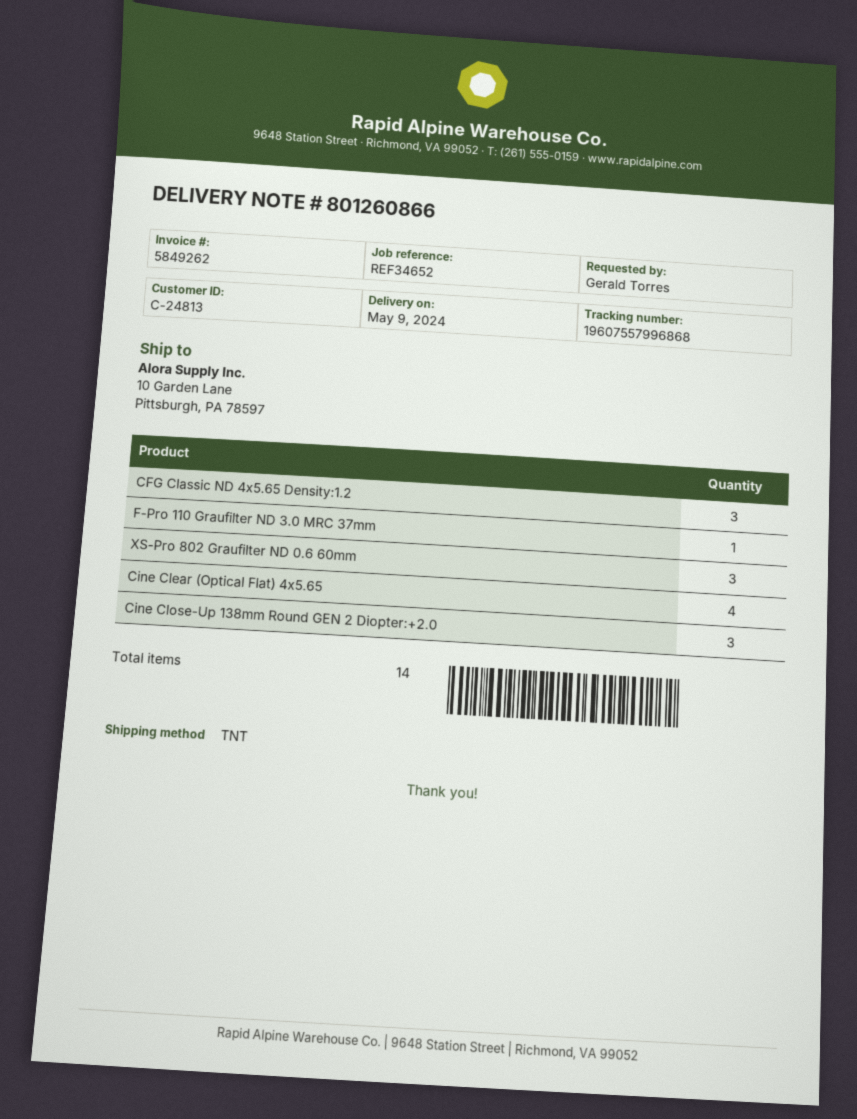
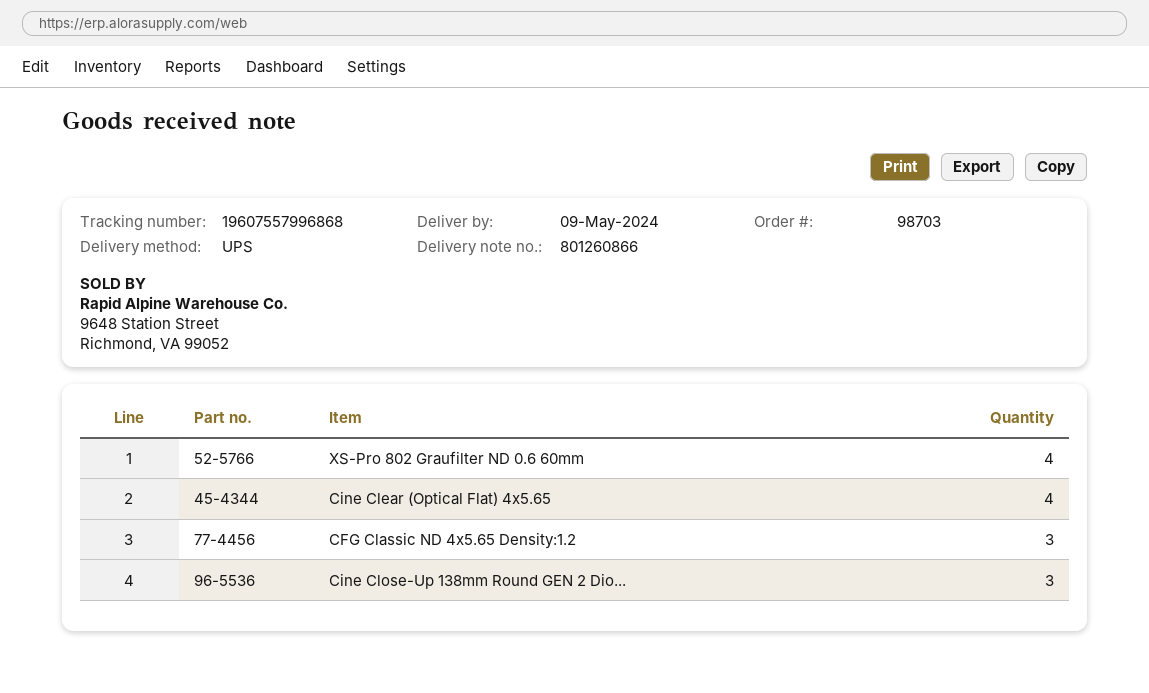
shipping method: TNT -> UPS
F-Pro 110 Graufilter ND 3.0 MRC 37mm: 1 -> none
XS-Pro 802 Graufilter ND 0.6 60mm: 3 -> 4

